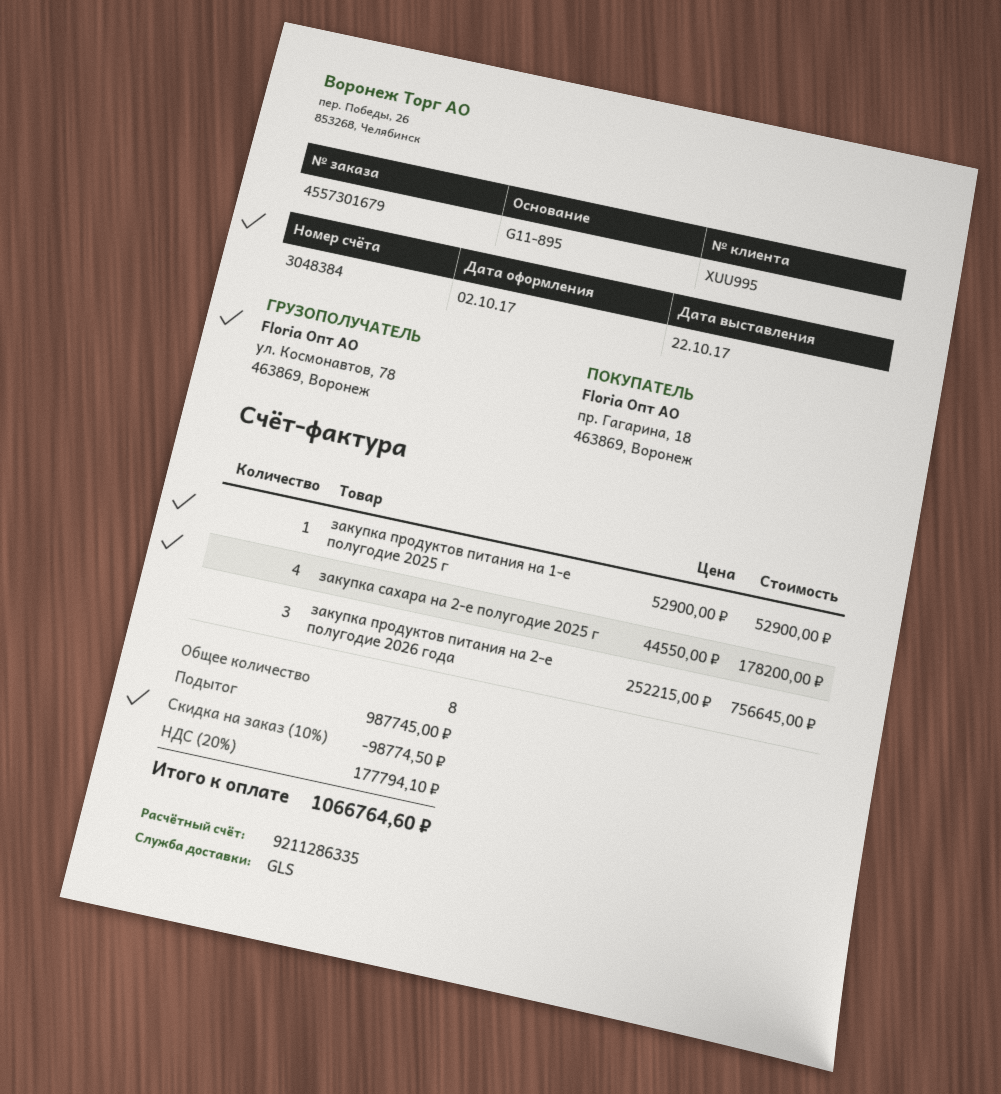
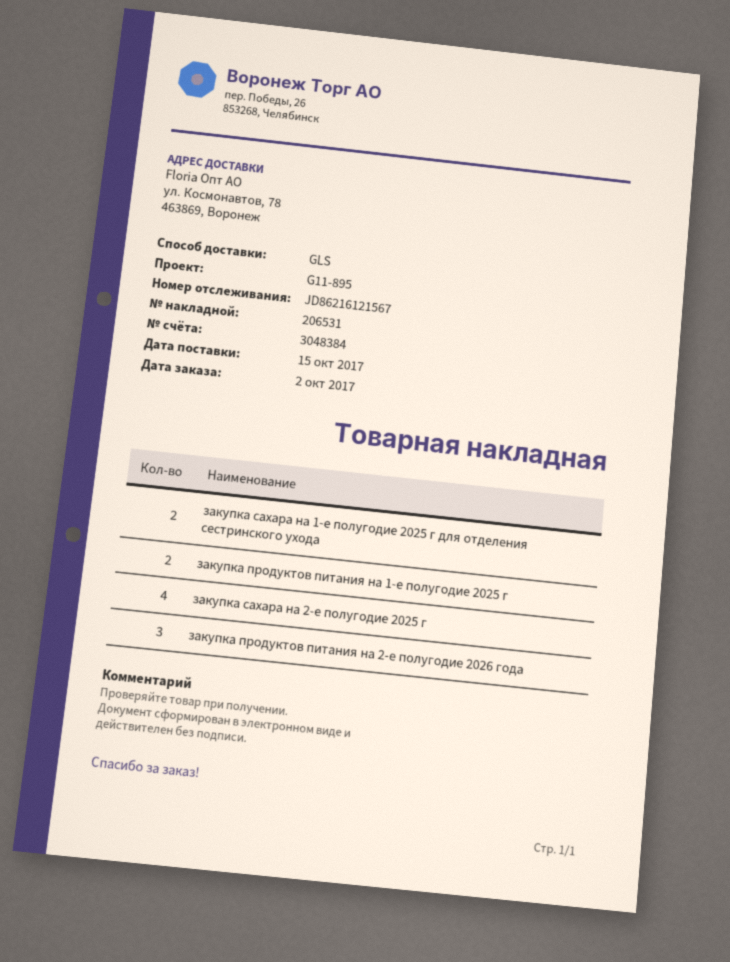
закупка продуктов питания на 1-е полугодие 2025 г: 1 -> 2
закупка сахара на 1-е полугодие 2025 г для отделения сестринского ухода: none -> 2

